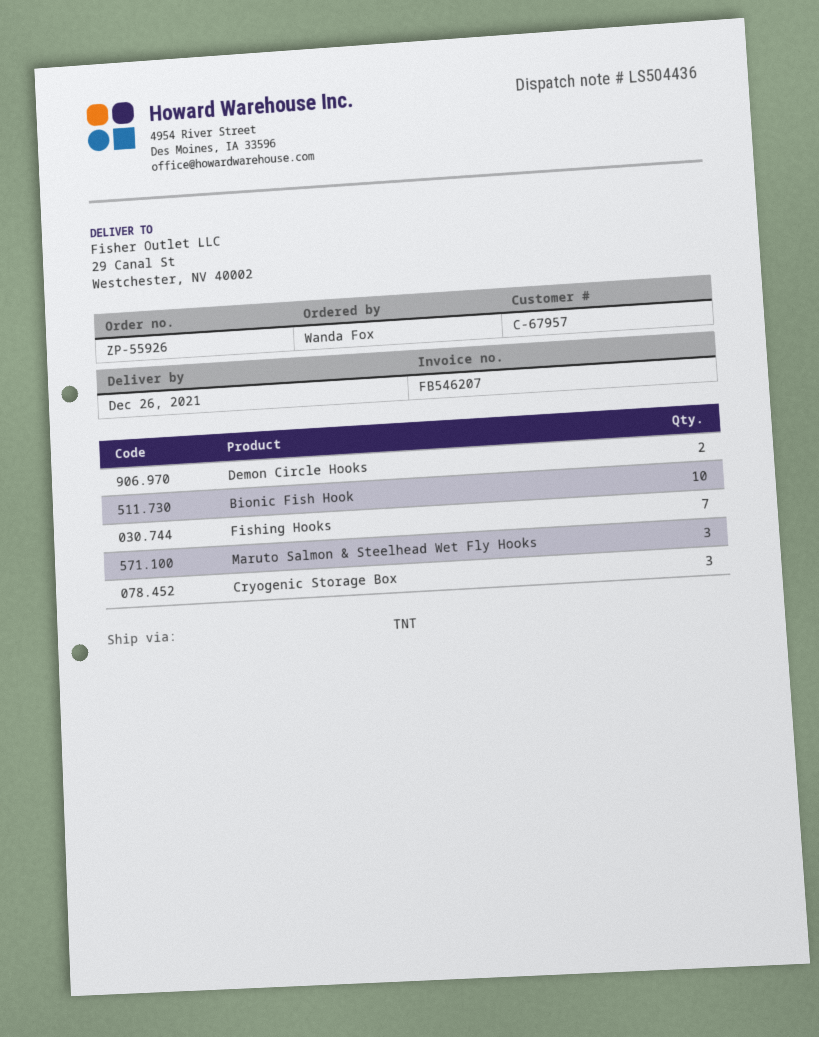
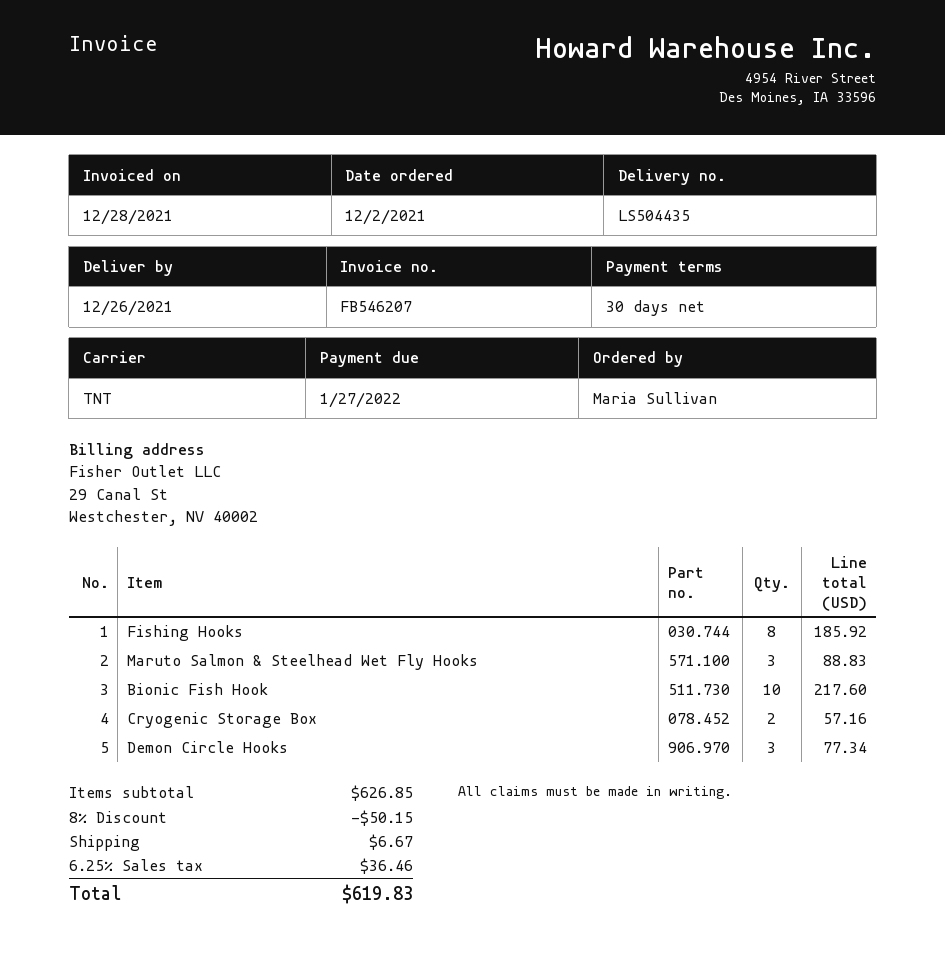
delivery note number: LS504436 -> LS504435
ordered by: Wanda Fox -> Maria Sullivan
Demon Circle Hooks: 2 -> 3
Fishing Hooks: 7 -> 8
Cryogenic Storage Box: 3 -> 2

